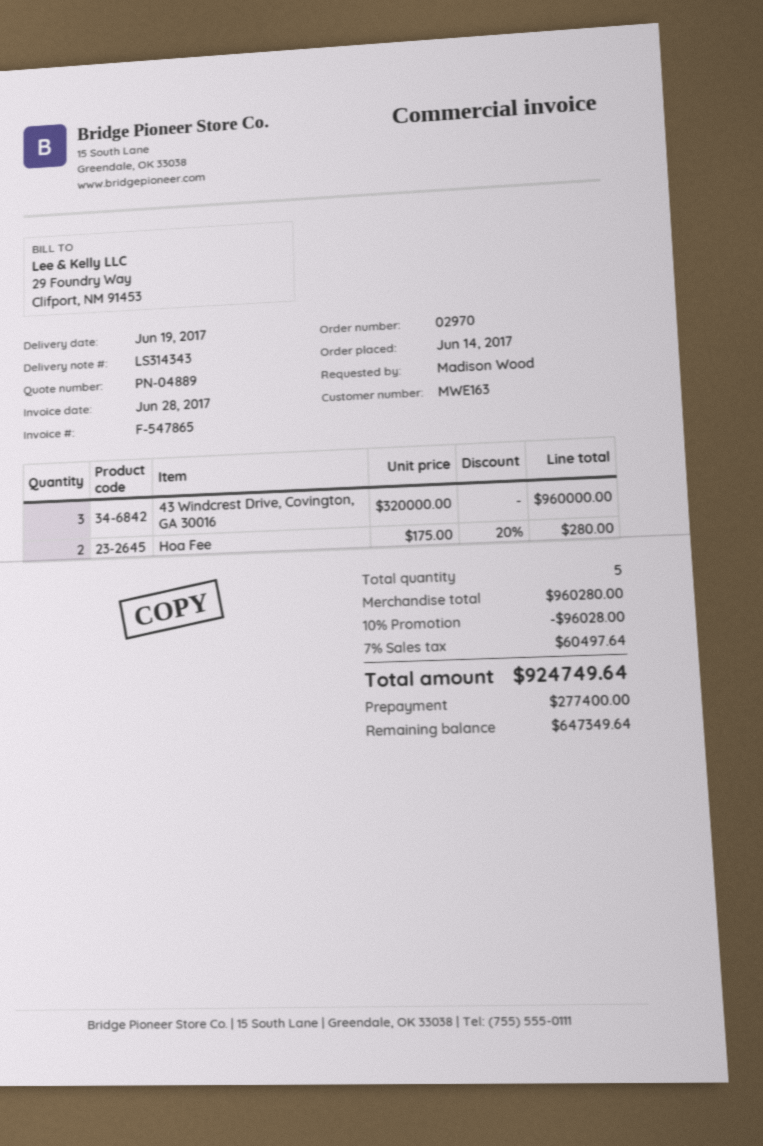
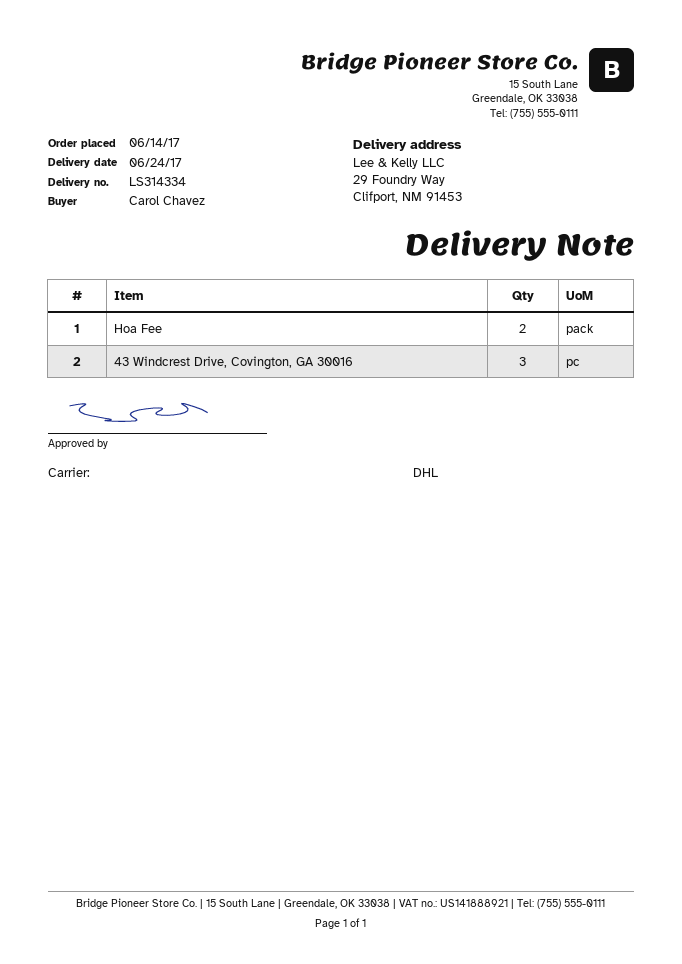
delivery note number: LS314343 -> LS314334
delivery date: 2017-06-19 -> 2017-06-24
ordered by: Madison Wood -> Carol Chavez

